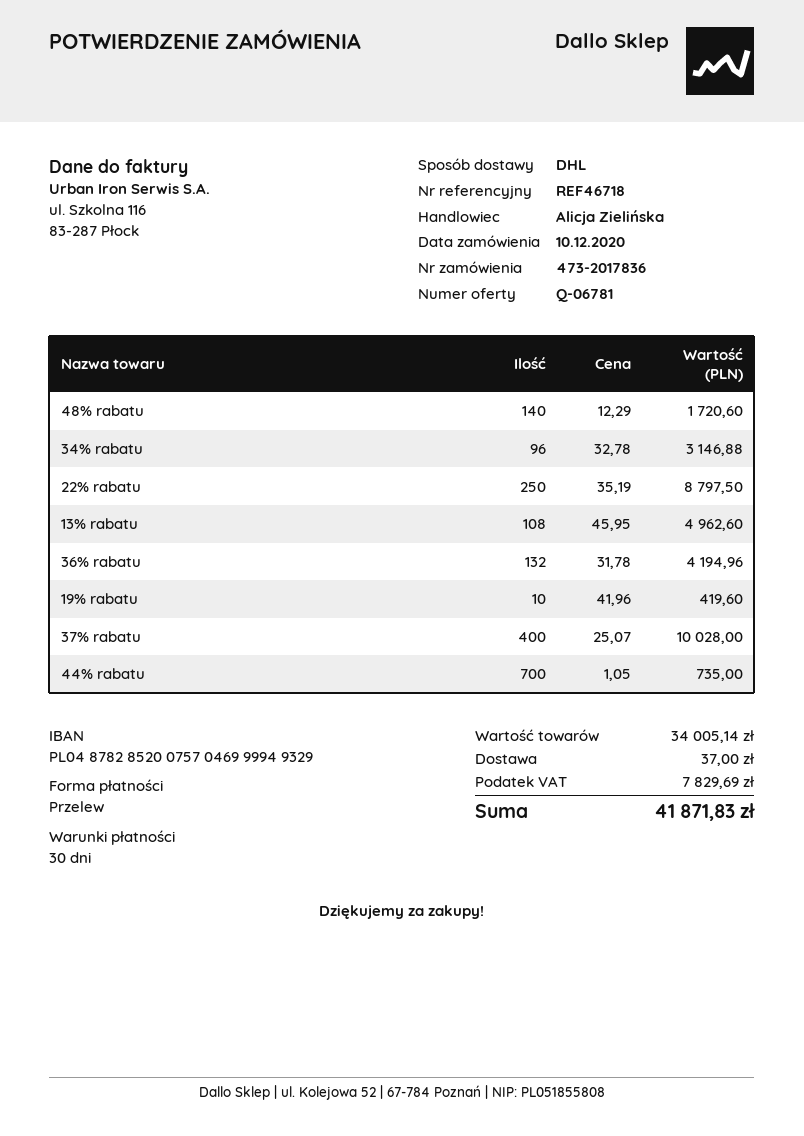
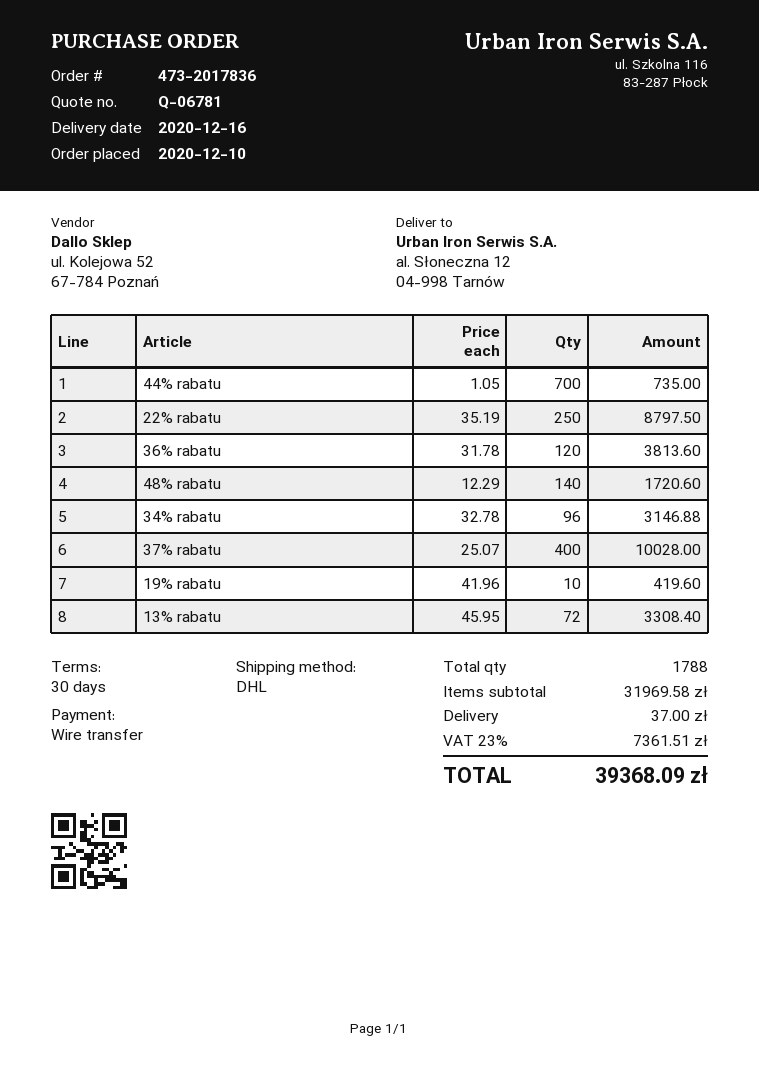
13% rabatu: 108 x 45.95 = 4962.60 -> 72 x 45.95 = 3308.40
36% rabatu: 132 x 31.78 = 4194.96 -> 120 x 31.78 = 3813.60
subtotal: 34005.14 -> 31969.58
tax: 7829.69 -> 7361.51
total: 41871.83 -> 39368.09

